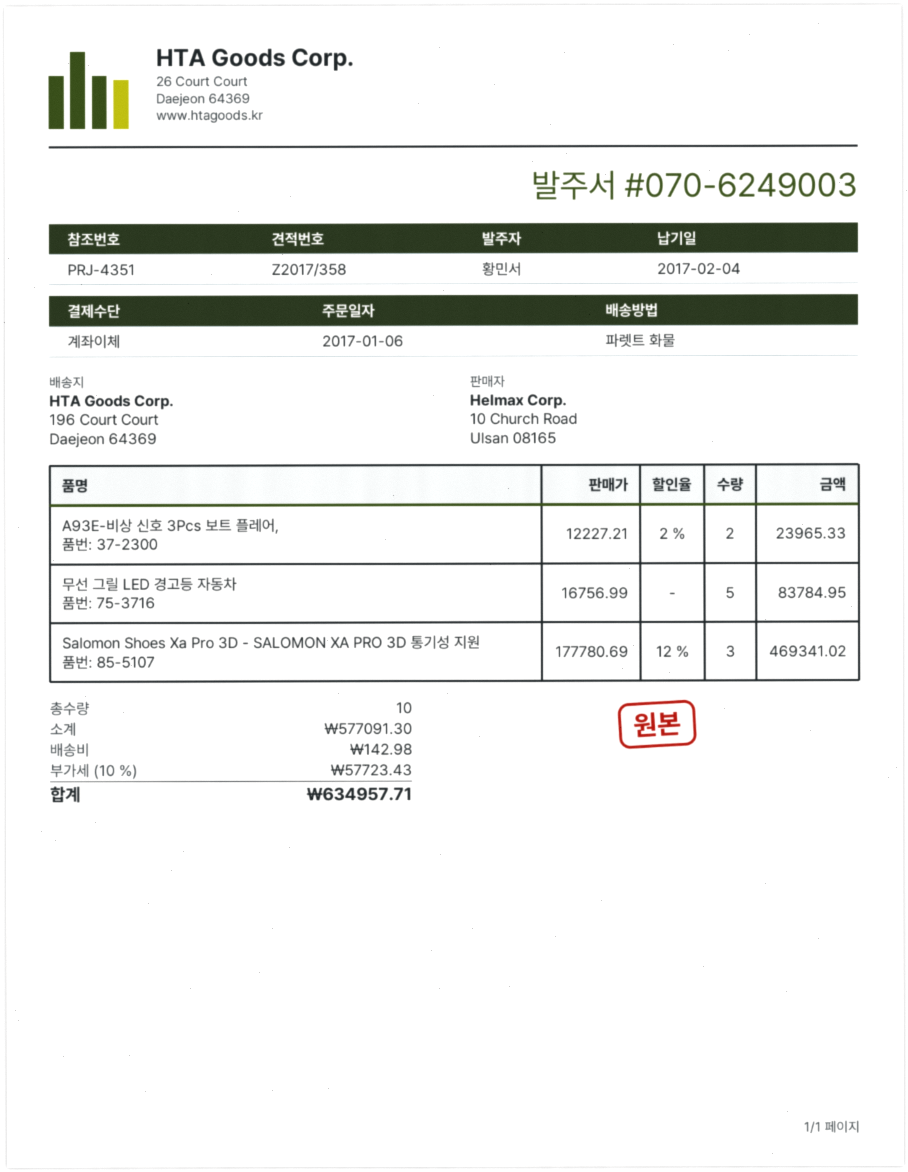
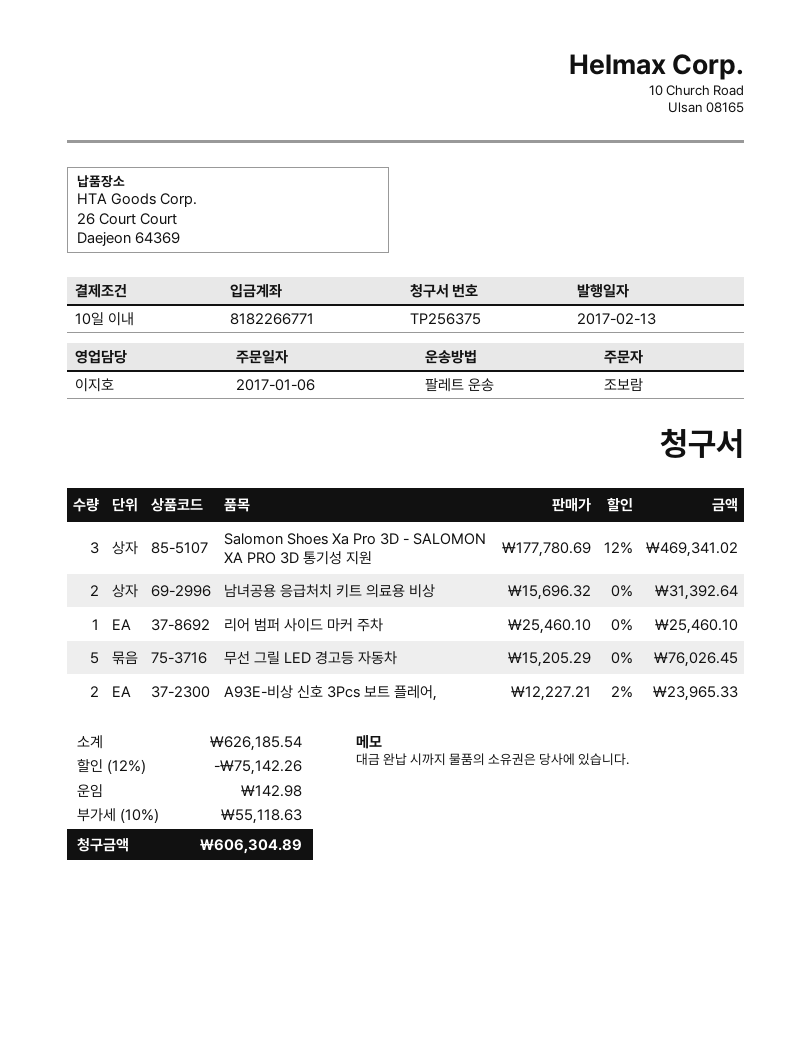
ordered by: 황민서 -> 조보람
ship to: 196 Court Court, Daejeon 64369 -> 26 Court Court, Daejeon 64369
무선 그릴 LED 경고등 자동차: 5 x 16756.99 = 83784.95 -> 5 x 15205.29 = 76026.45
남녀공용 응급처치 키트 의료용 비상: none -> 2 x 15696.32 = 31392.64
리어 범퍼 사이드 마커 주차: none -> 1 x 25460.10 = 25460.10
subtotal: 577091.30 -> 626185.54
discount: none -> 12% = 75142.26
tax: 10% = 57723.43 -> 10% = 55118.63
total: 634957.71 -> 606304.89

